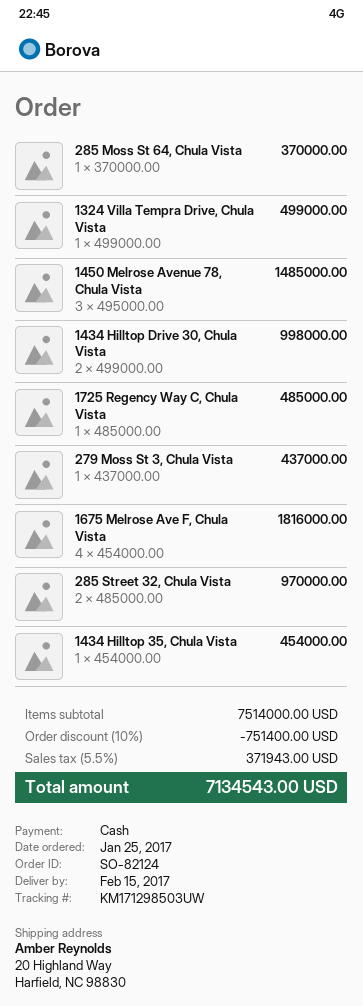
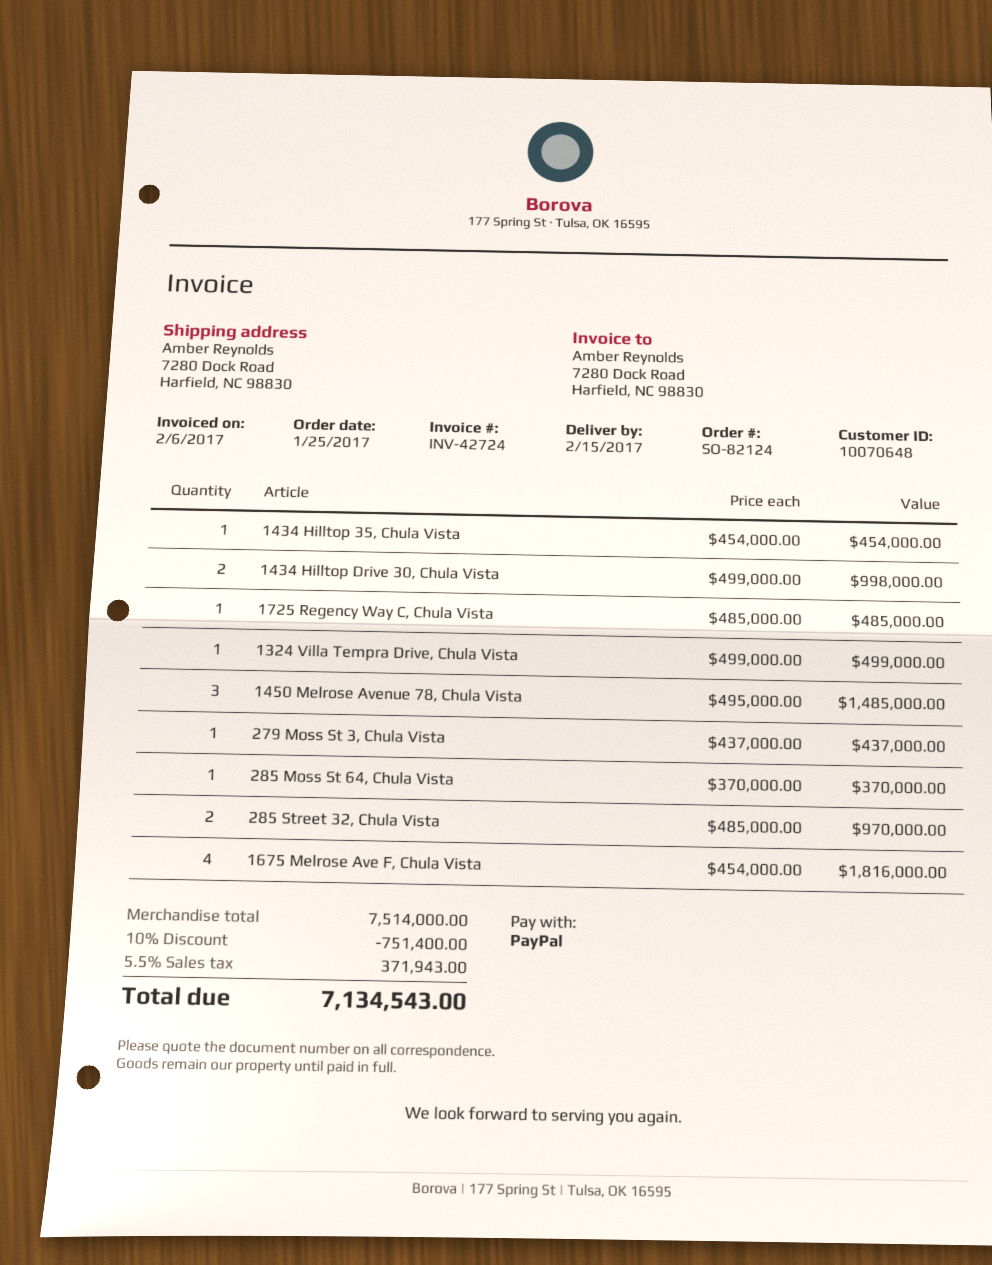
payment method: cash -> PayPal
ship to: 20 Highland Way, Harfield, NC 98830 -> 7280 Dock Road, Harfield, NC 98830

